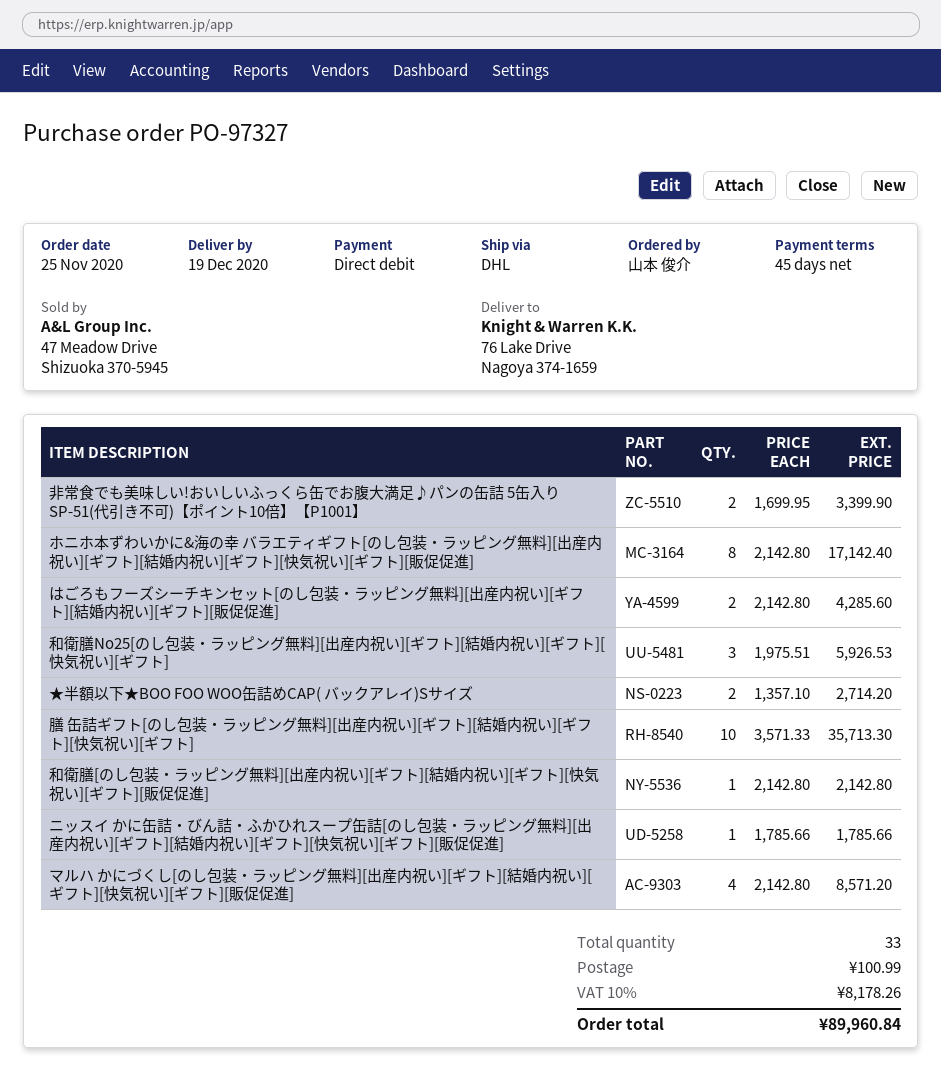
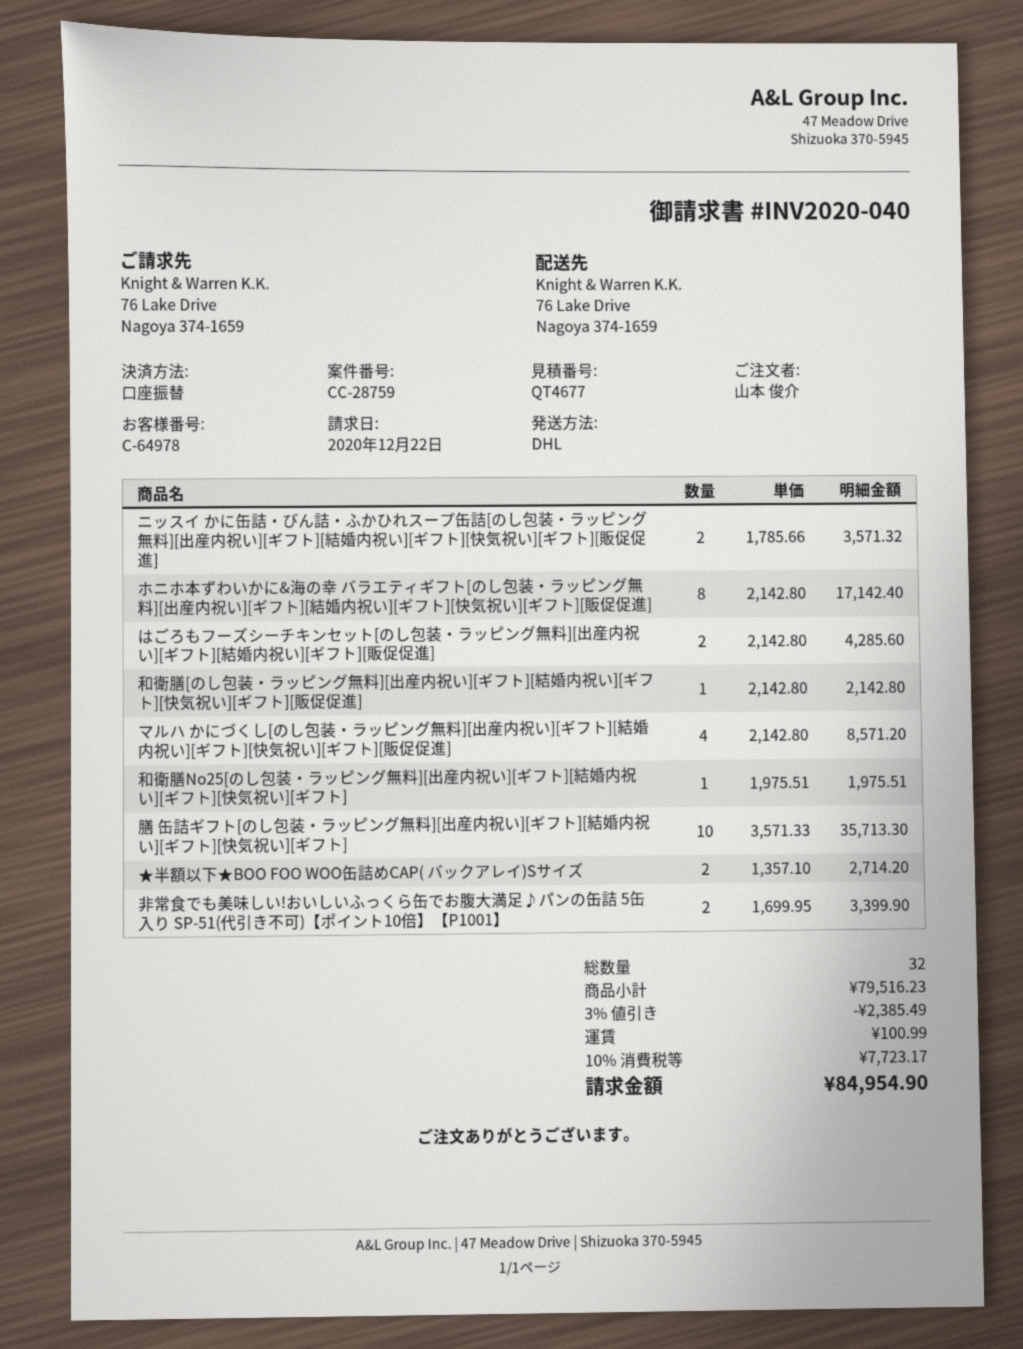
和衛膳No25[のし包装・ラッピング無料][出産内祝い][ギフト][結婚内祝い][ギフト][快気祝い][ギフト]: 3 x 1975.51 = 5926.53 -> 1 x 1975.51 = 1975.51
ニッスイ かに缶詰・びん詰・ふかひれスープ缶詰[のし包装・ラッピング無料][出産内祝い][ギフト][結婚内祝い][ギフト][快気祝い][ギフト][販促促進]: 1 x 1785.66 = 1785.66 -> 2 x 1785.66 = 3571.32
total quantity: 33 -> 32
discount: none -> 3% = 2385.49
tax: 10% = 8178.26 -> 10% = 7723.17
total: 89960.84 -> 84954.90

